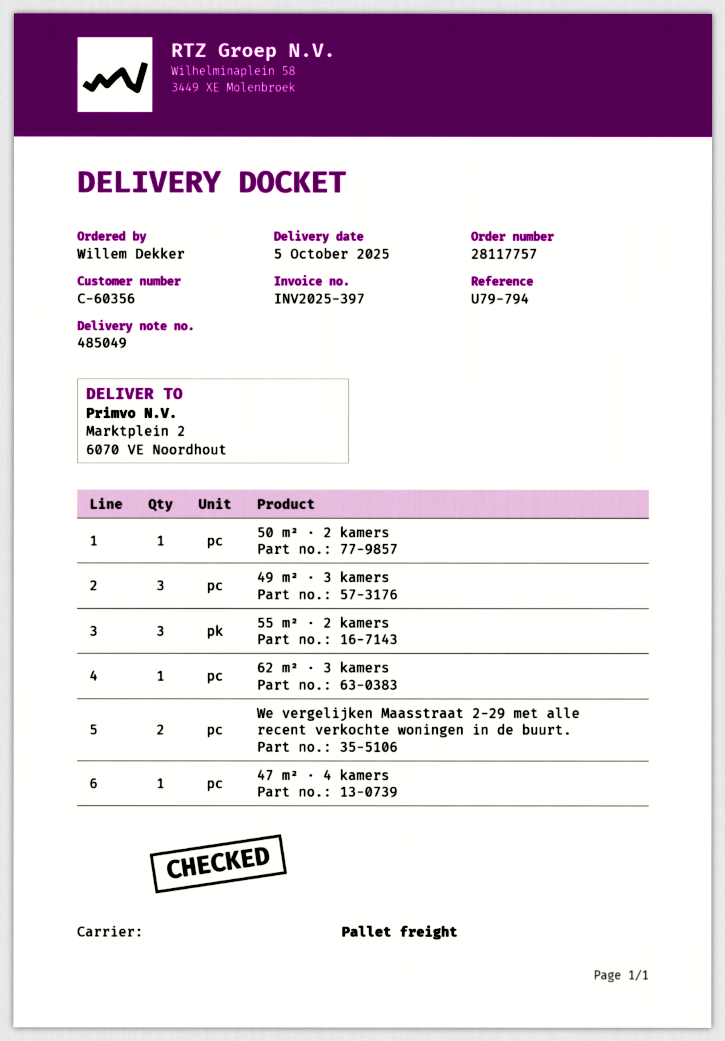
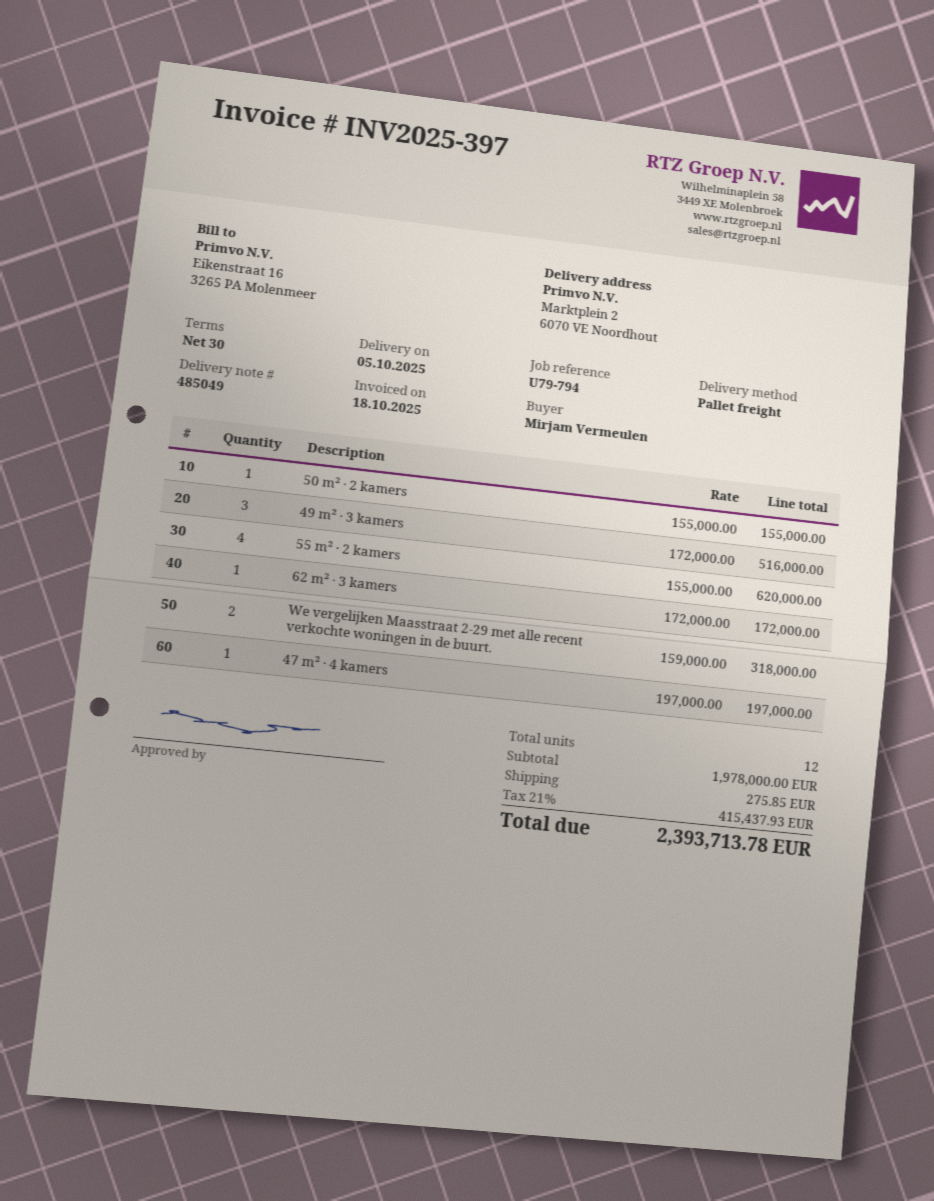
ordered by: Willem Dekker -> Mirjam Vermeulen
55 m² · 2 kamers: 3 -> 4

